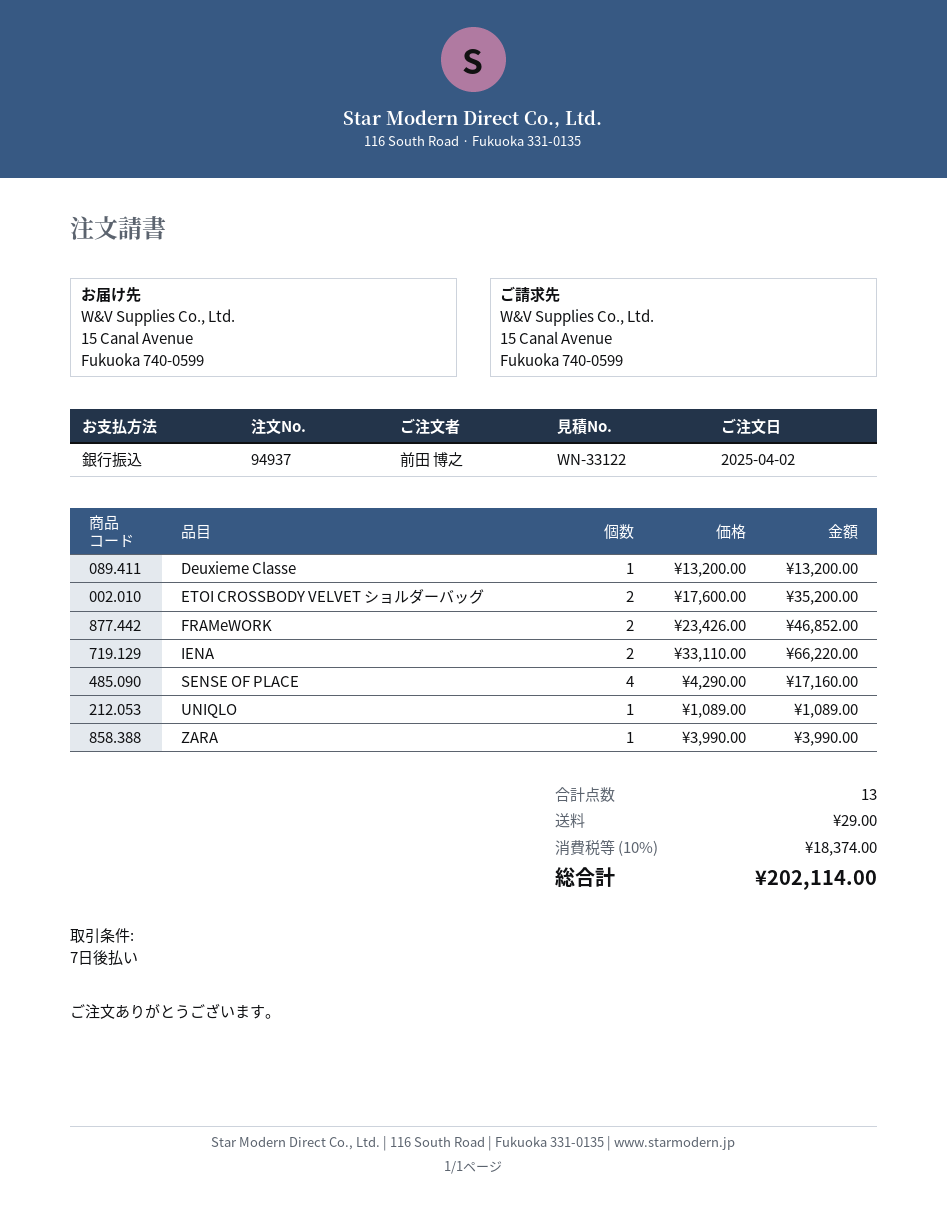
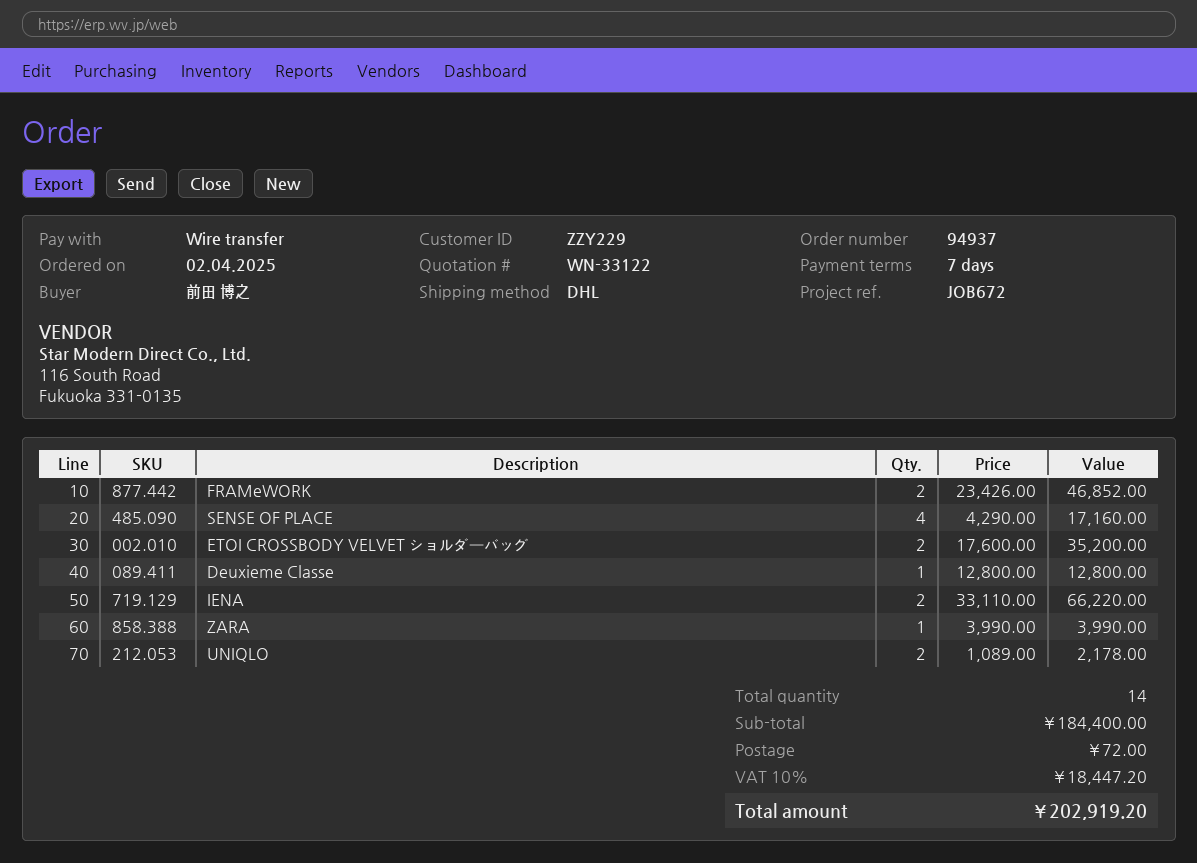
Deuxieme Classe: 1 x 13200.00 = 13200.00 -> 1 x 12800.00 = 12800.00
UNIQLO: 1 x 1089.00 = 1089.00 -> 2 x 1089.00 = 2178.00
total quantity: 13 -> 14
shipping: 29.00 -> 72.00
tax: 10% = 18374.00 -> 10% = 18447.20
total: 202114.00 -> 202919.20

